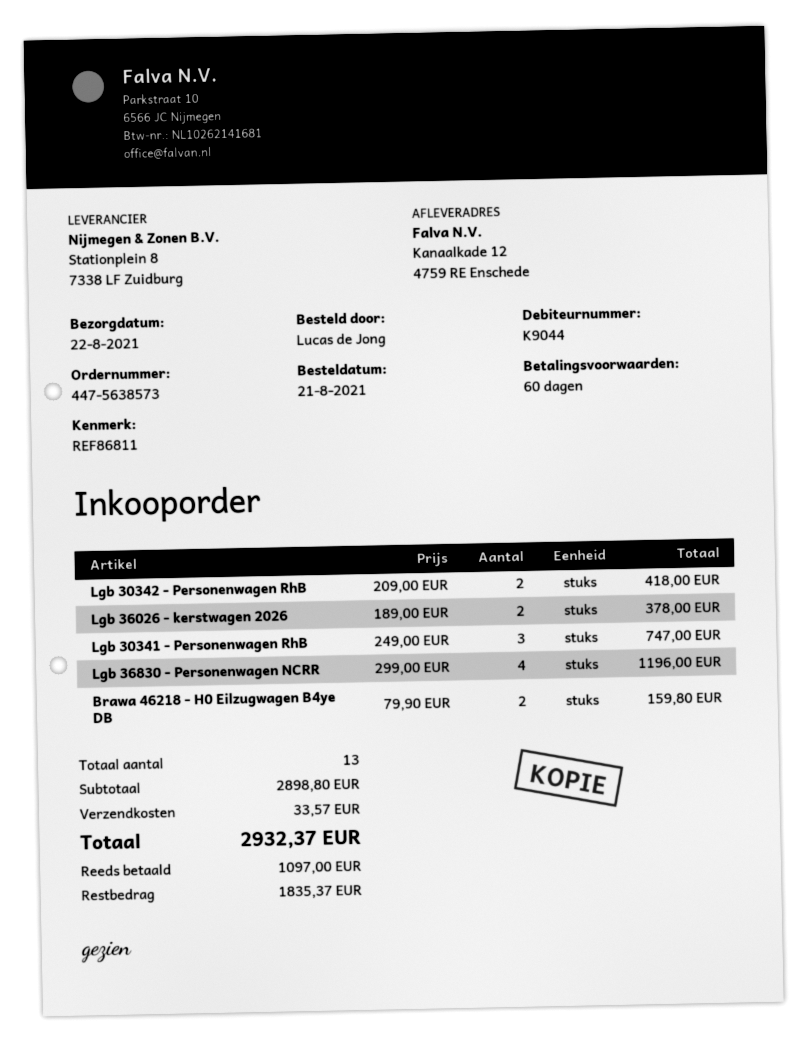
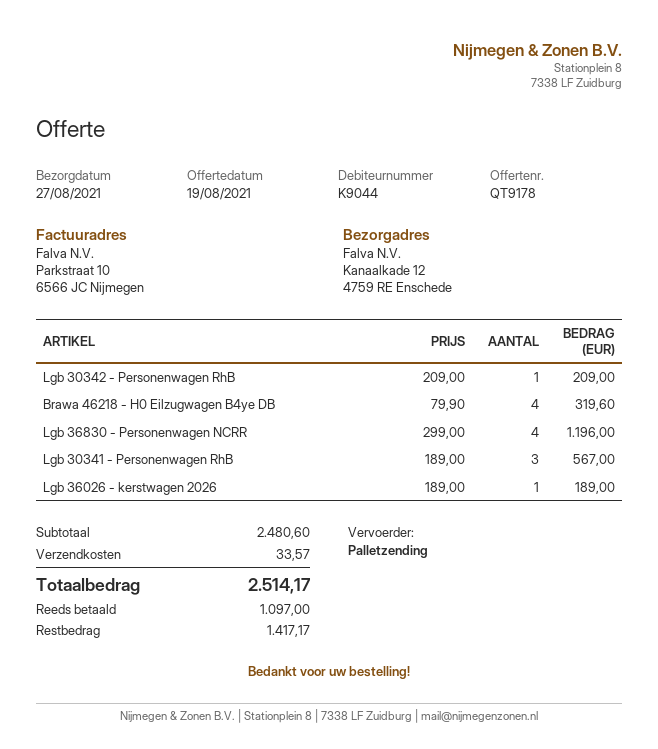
delivery date: 2021-08-22 -> 2021-08-27
Lgb 30342 - Personenwagen RhB: 2 x 209.00 = 418.00 -> 1 x 209.00 = 209.00
Lgb 36026 - kerstwagen 2026: 2 x 189.00 = 378.00 -> 1 x 189.00 = 189.00
Lgb 30341 - Personenwagen RhB: 3 x 249.00 = 747.00 -> 3 x 189.00 = 567.00
Brawa 46218 - H0 Eilzugwagen B4ye DB: 2 x 79.90 = 159.80 -> 4 x 79.90 = 319.60
subtotal: 2898.80 -> 2480.60
total: 2932.37 -> 2514.17
balance: 1835.37 -> 1417.17

